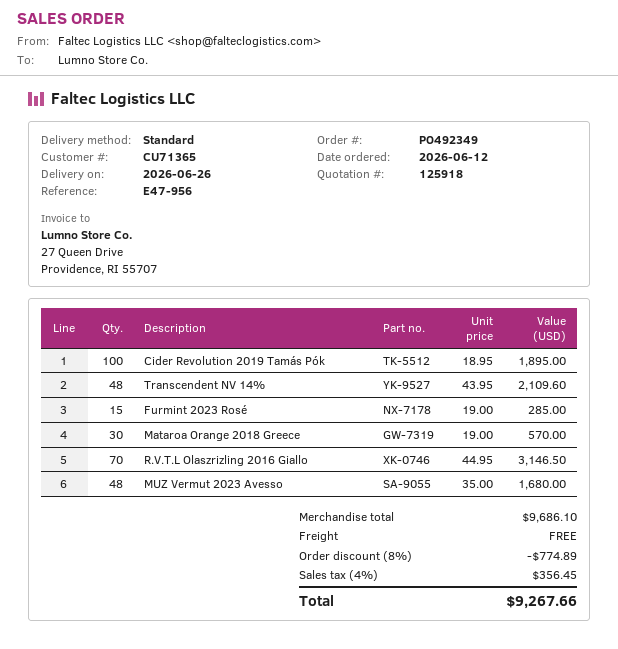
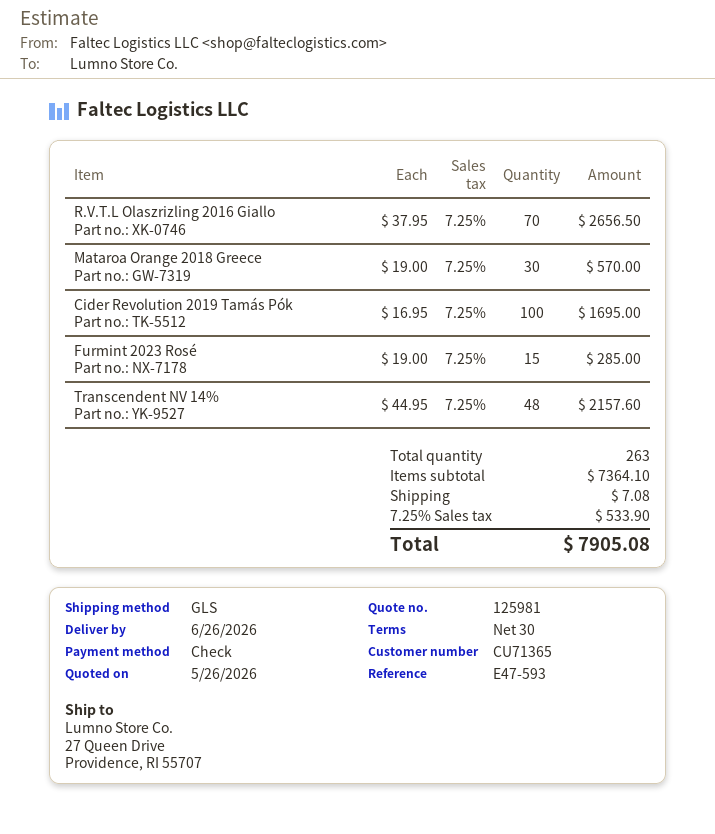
quote number: 125918 -> 125981
reference: E47-956 -> E47-593
shipping method: standard -> GLS
Cider Revolution 2019 Tamás Pók: 100 x 18.95 = 1895.00 -> 100 x 16.95 = 1695.00
Transcendent NV 14%: 48 x 43.95 = 2109.60 -> 48 x 44.95 = 2157.60
R.V.T.L Olaszrizling 2016 Giallo: 70 x 44.95 = 3146.50 -> 70 x 37.95 = 2656.50
MUZ Vermut 2023 Avesso: 48 x 35.00 = 1680.00 -> none
subtotal: 9686.10 -> 7364.10
discount: 8% = 774.89 -> none
shipping: 0.00 -> 7.08
tax: 4% = 356.45 -> 7.25% = 533.90
total: 9267.66 -> 7905.08

